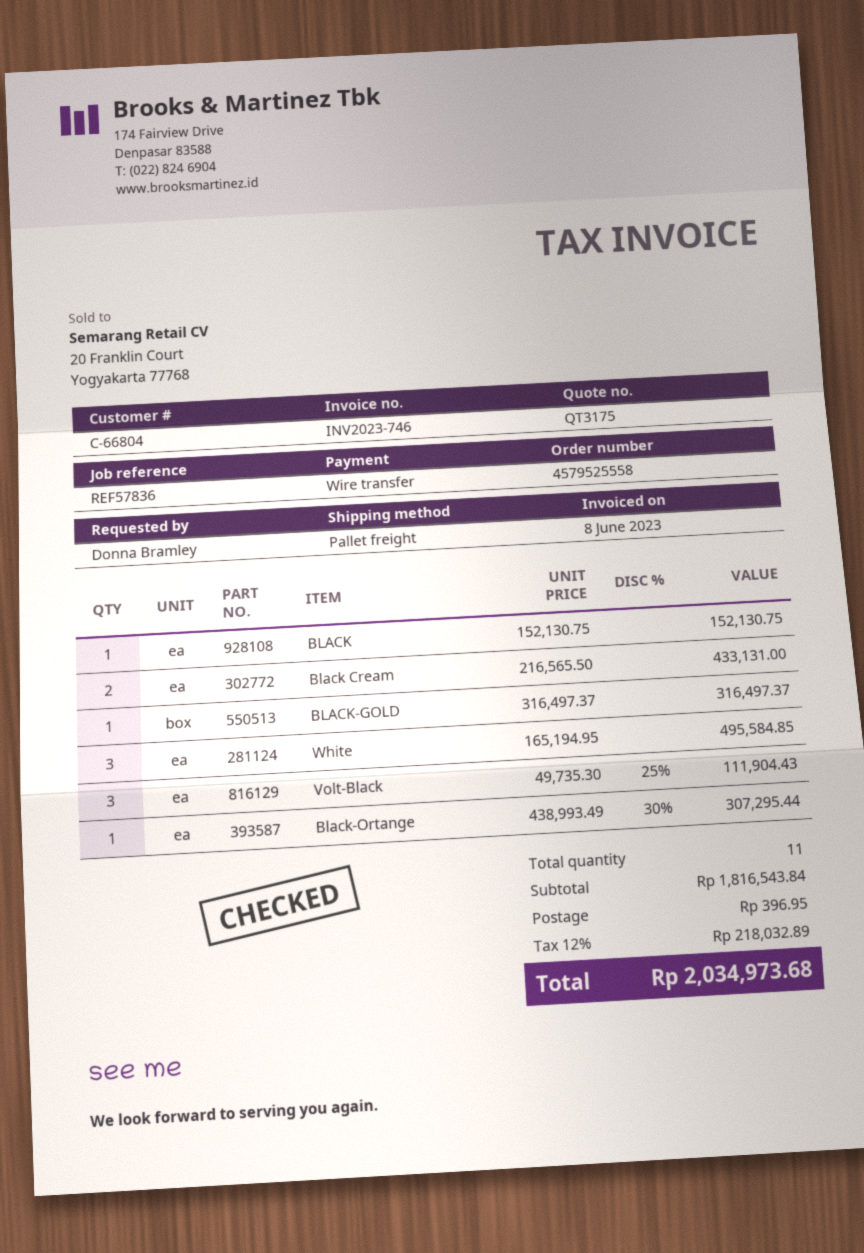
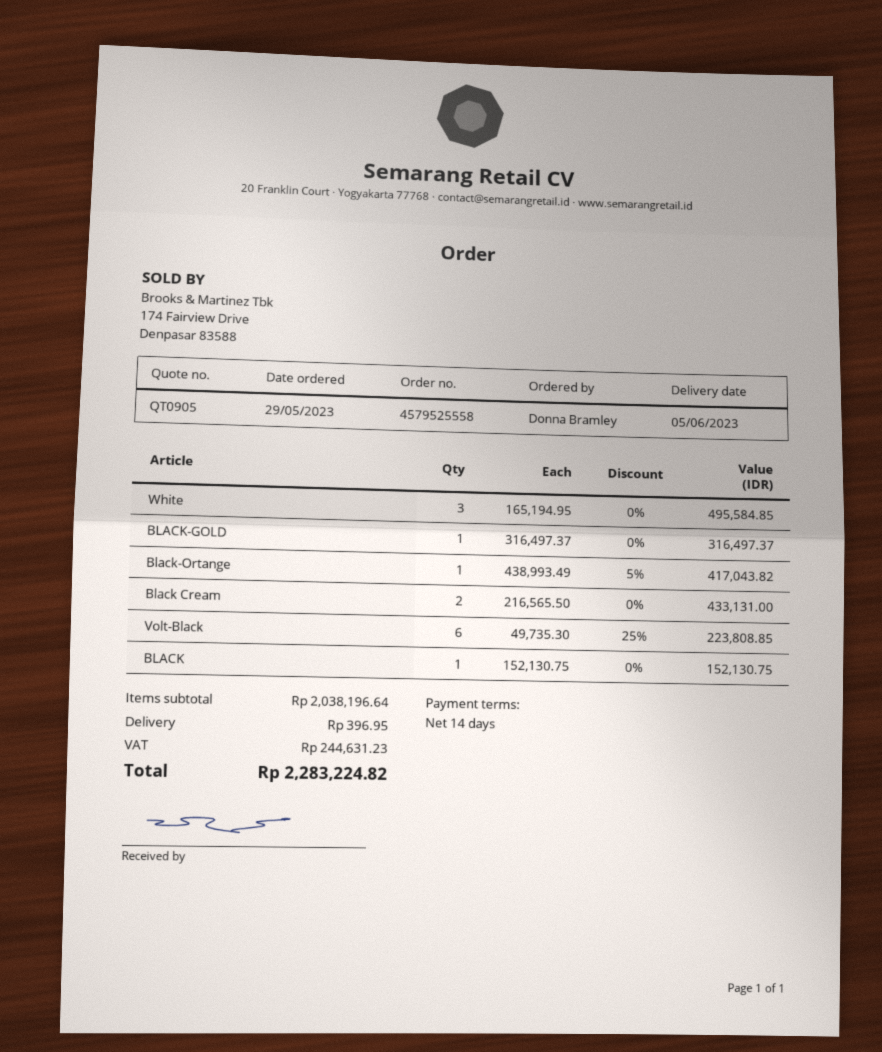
quote number: QT3175 -> QT0905
Volt-Black: 3 x 49735.30 - 25% = 111904.43 -> 6 x 49735.30 - 25% = 223808.85
Black-Ortange: 1 x 438993.49 - 30% = 307295.44 -> 1 x 438993.49 - 5% = 417043.82
subtotal: 1816543.84 -> 2038196.64
tax: 218032.89 -> 244631.23
total: 2034973.68 -> 2283224.82

